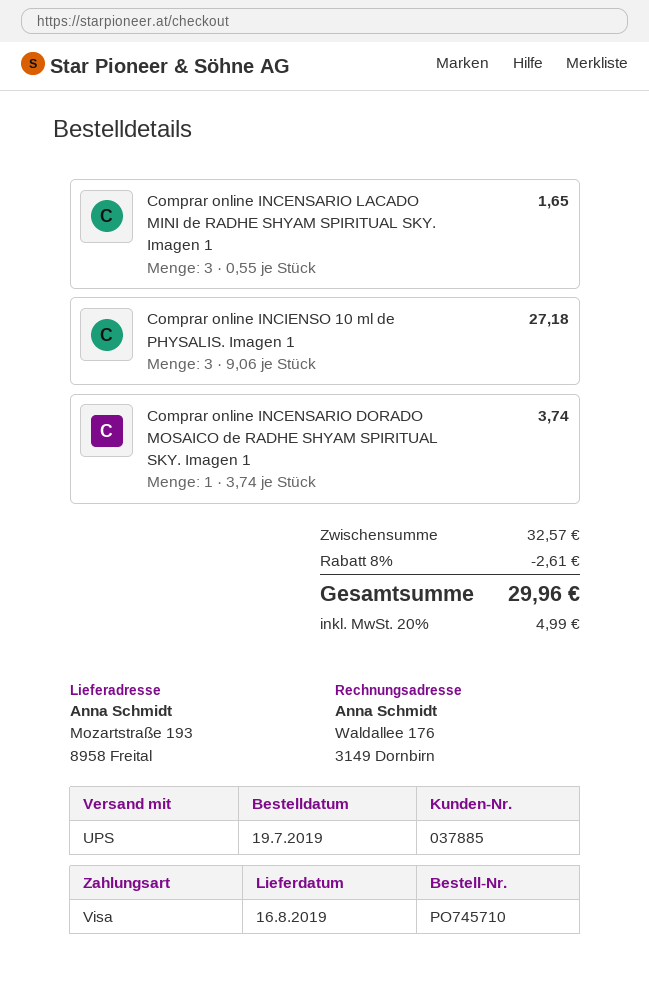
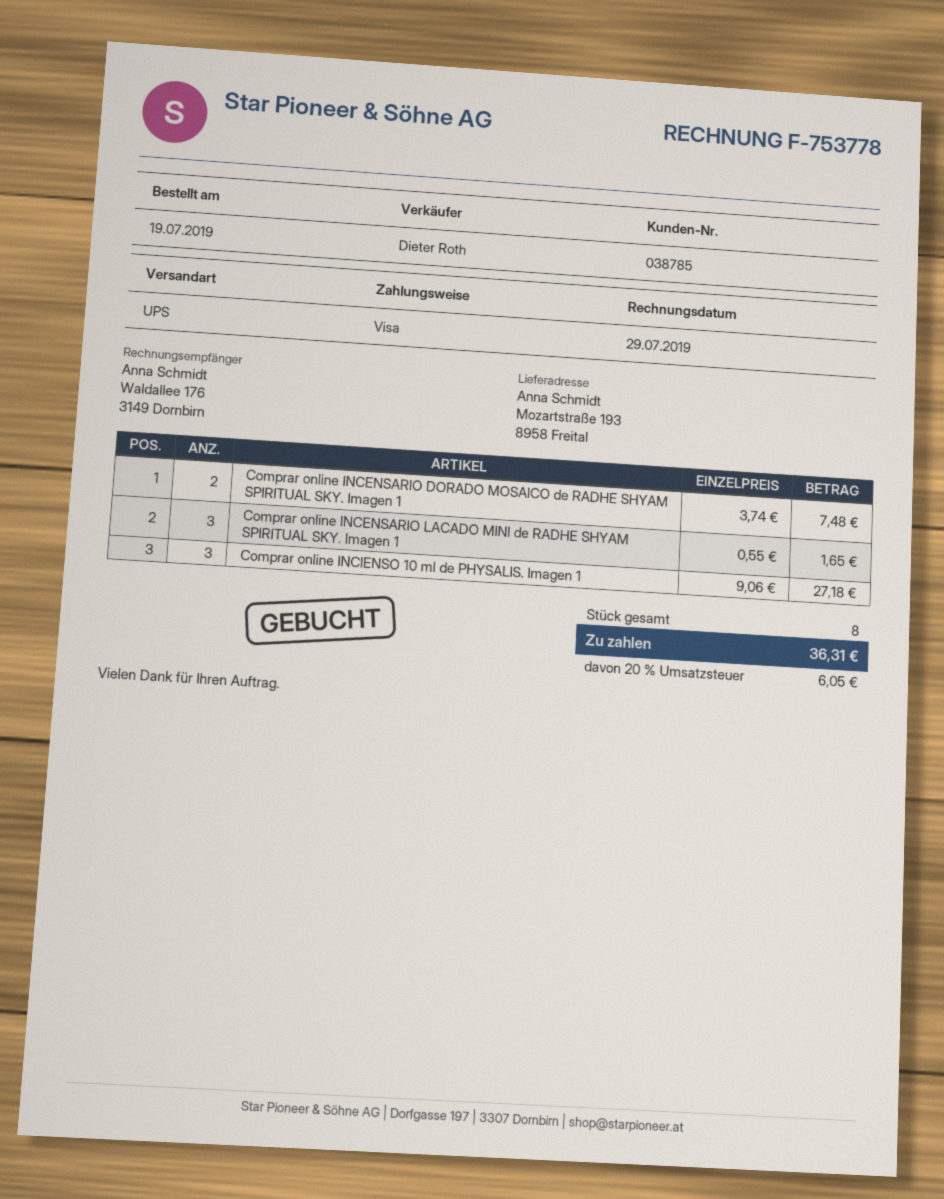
customer number: 037885 -> 038785
Comprar online INCENSARIO DORADO MOSAICO de RADHE SHYAM SPIRITUAL SKY. Imagen 1: 1 x 3.74 = 3.74 -> 2 x 3.74 = 7.48
discount: 8% = 2.61 -> none
tax: 20% = 4.99 -> 20% = 6.05
total: 29.96 -> 36.31

